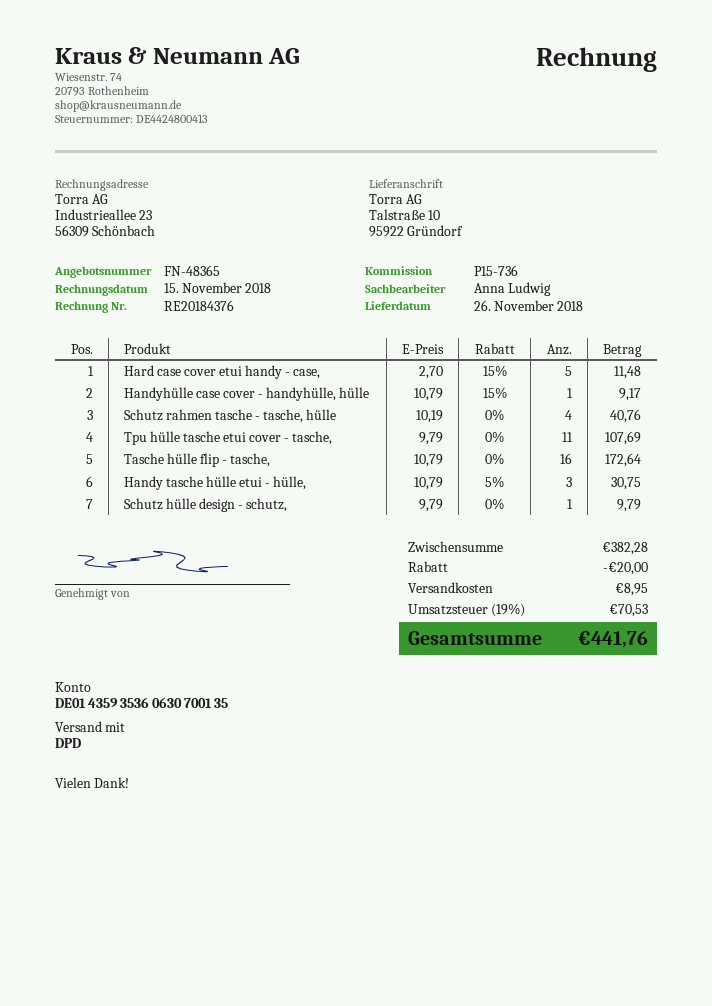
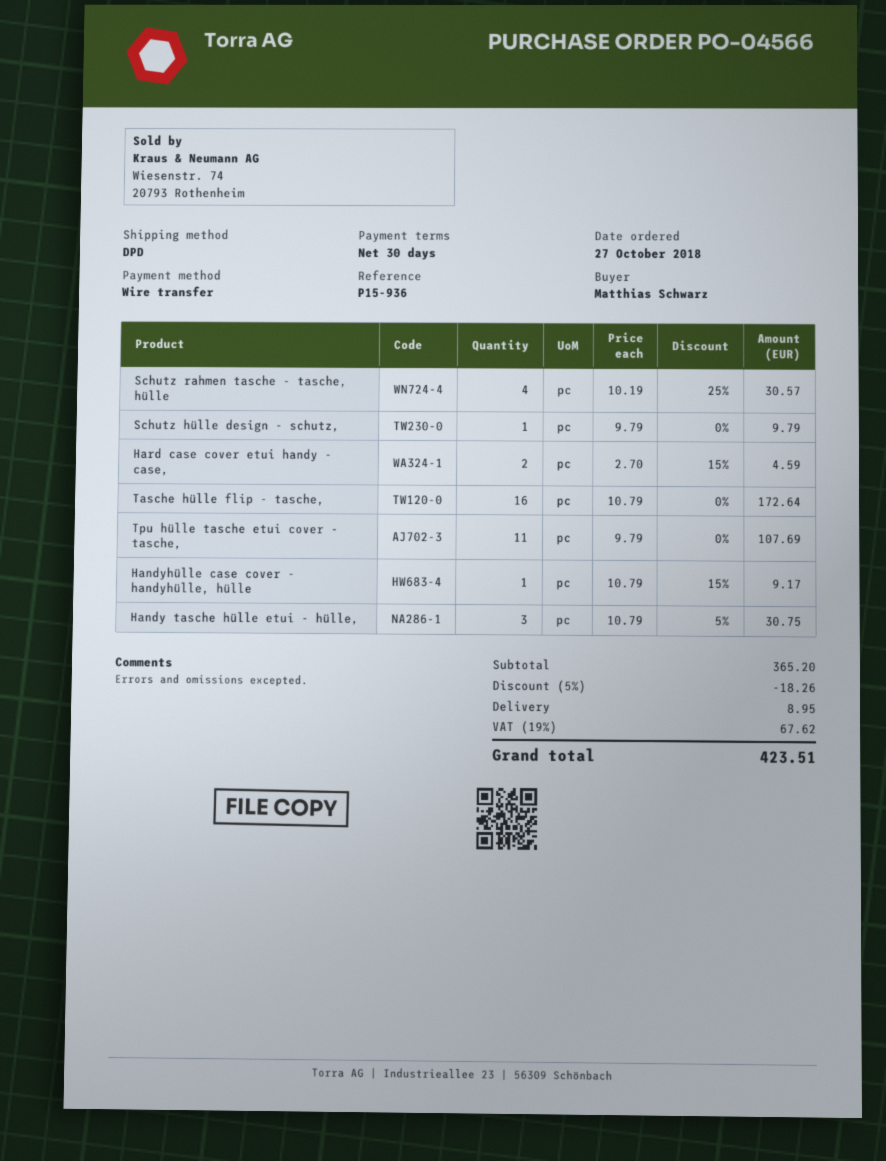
reference: P15-736 -> P15-936
Hard case cover etui handy - case,: 5 x 2.70 - 15% = 11.48 -> 2 x 2.70 - 15% = 4.59
Schutz rahmen tasche - tasche, hülle: 4 x 10.19 = 40.76 -> 4 x 10.19 - 25% = 30.57
subtotal: 382.28 -> 365.20
discount: 20.00 -> 18.26
tax: 19% = 70.53 -> 19% = 67.62
total: 441.76 -> 423.51

